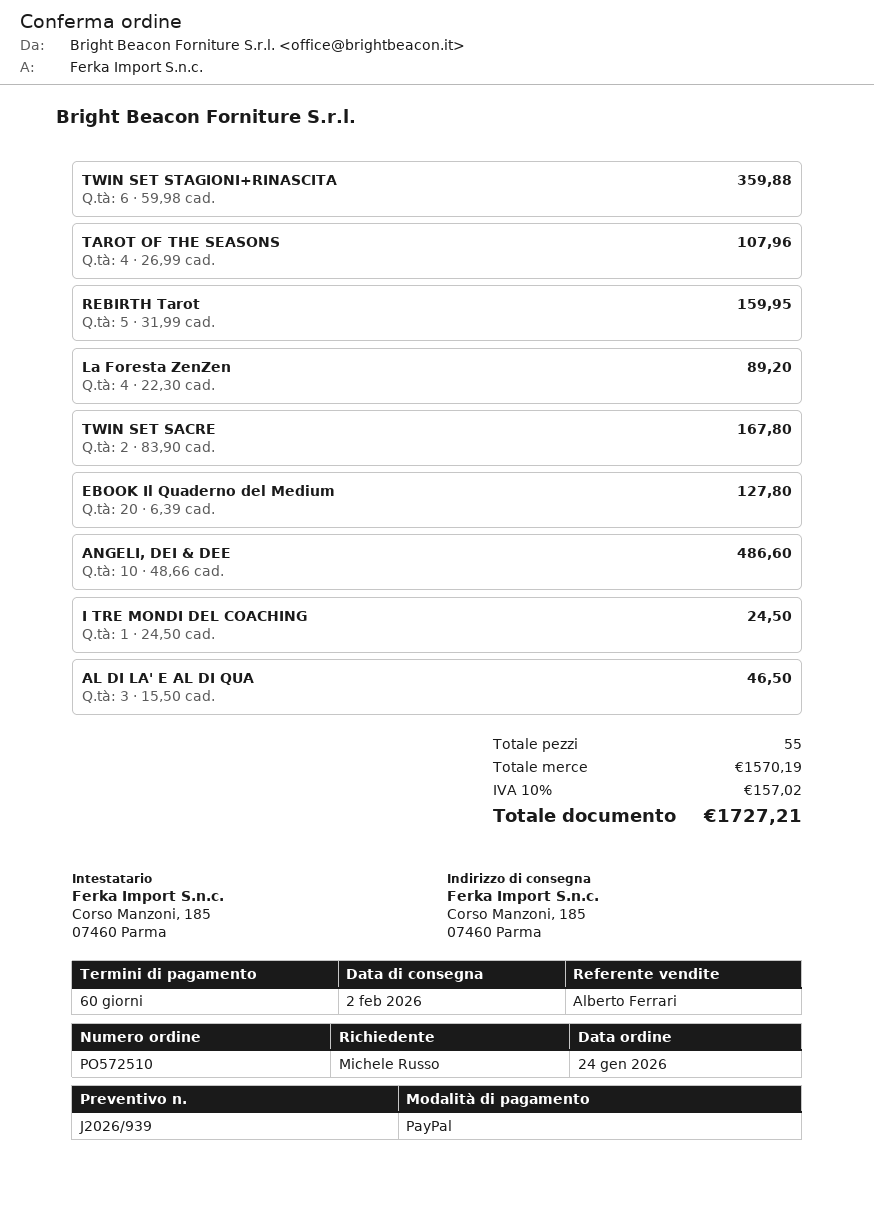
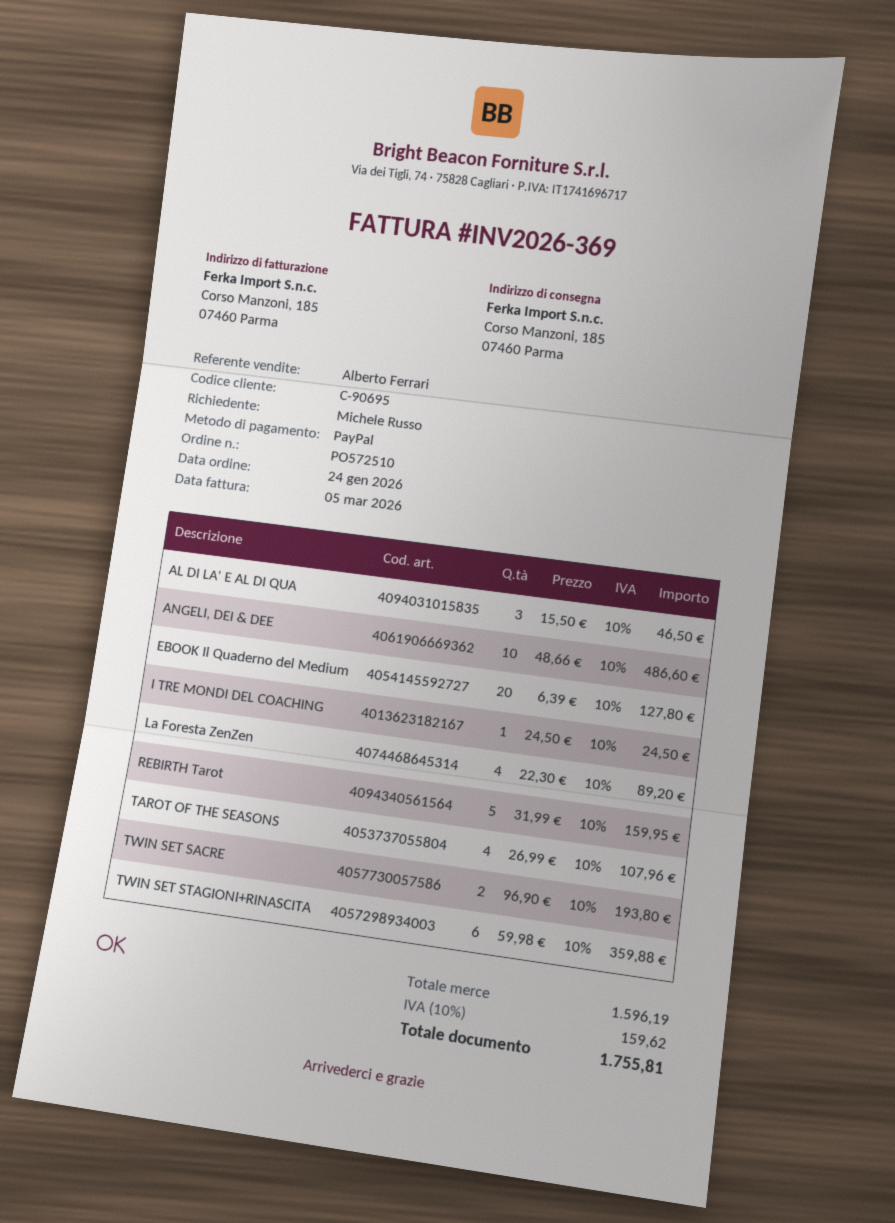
TWIN SET SACRE: 2 x 83.90 = 167.80 -> 2 x 96.90 = 193.80
subtotal: 1570.19 -> 1596.19
tax: 10% = 157.02 -> 10% = 159.62
total: 1727.21 -> 1755.81

